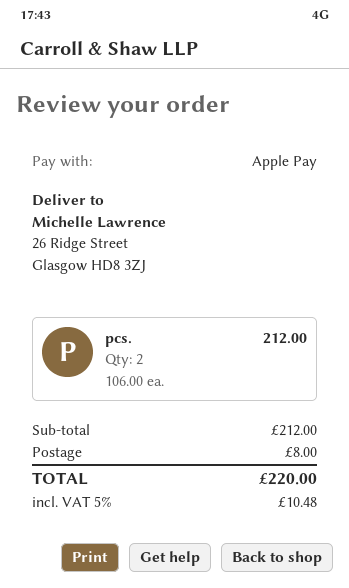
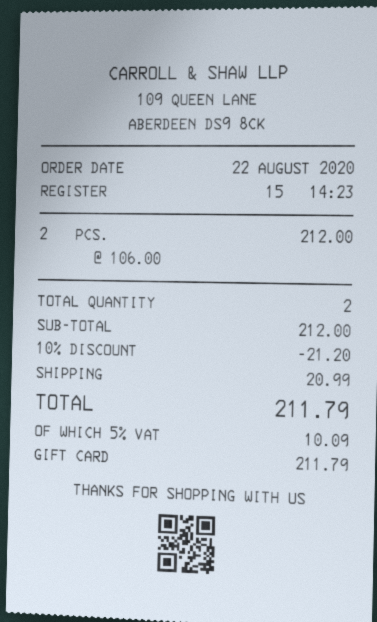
payment method: Apple Pay -> gift card
discount: none -> 10% = 21.20
shipping: 8.00 -> 20.99
tax: 5% = 10.48 -> 5% = 10.09
total: 220.00 -> 211.79

